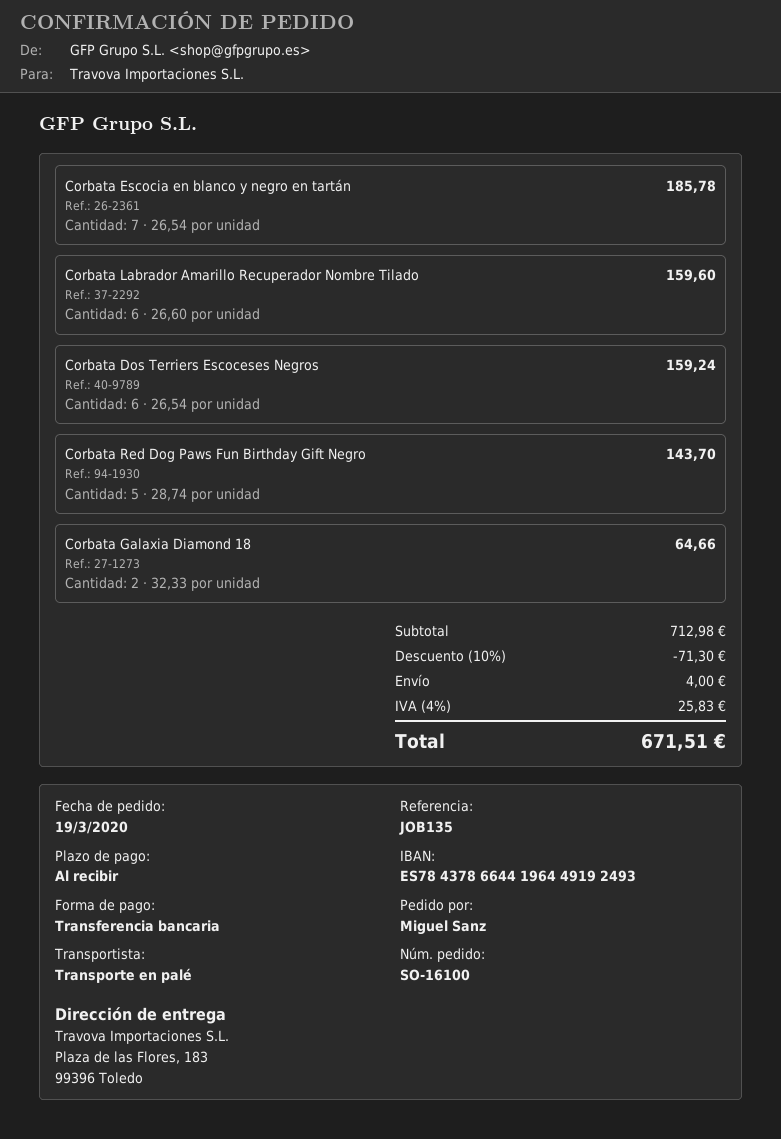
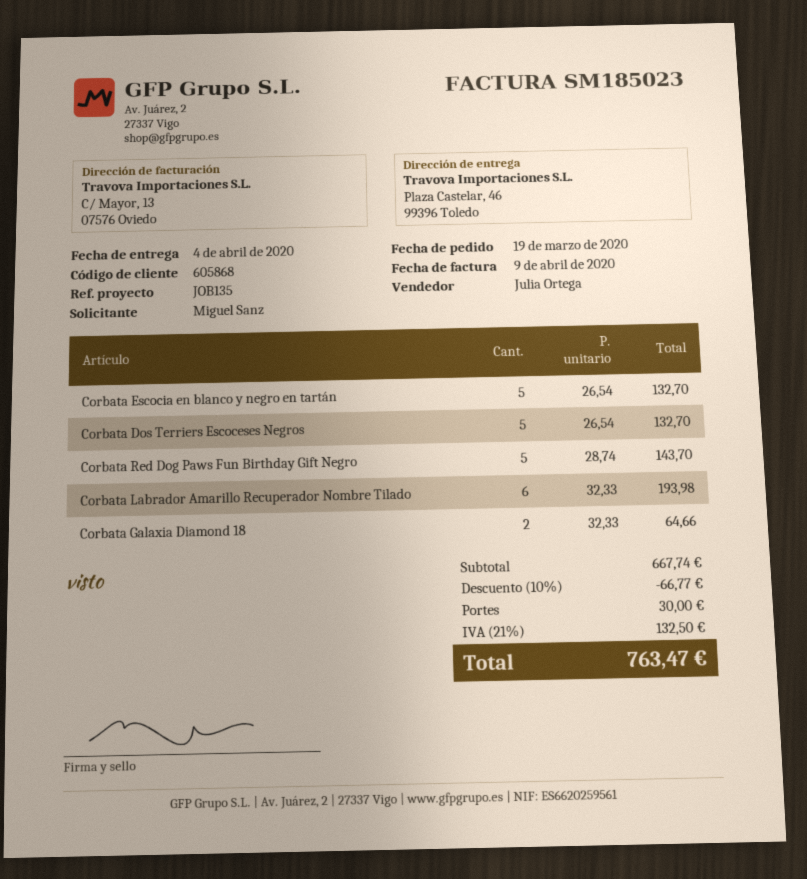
ship to: Plaza de las Flores, 183, 99396 Toledo -> Plaza Castelar, 46, 99396 Toledo
Corbata Escocia en blanco y negro en tartán: 7 x 26.54 = 185.78 -> 5 x 26.54 = 132.70
Corbata Labrador Amarillo Recuperador Nombre Tilado: 6 x 26.60 = 159.60 -> 6 x 32.33 = 193.98
Corbata Dos Terriers Escoceses Negros: 6 x 26.54 = 159.24 -> 5 x 26.54 = 132.70
subtotal: 712.98 -> 667.74
discount: 10% = 71.30 -> 10% = 66.77
shipping: 4.00 -> 30.00
tax: 4% = 25.83 -> 21% = 132.50
total: 671.51 -> 763.47

